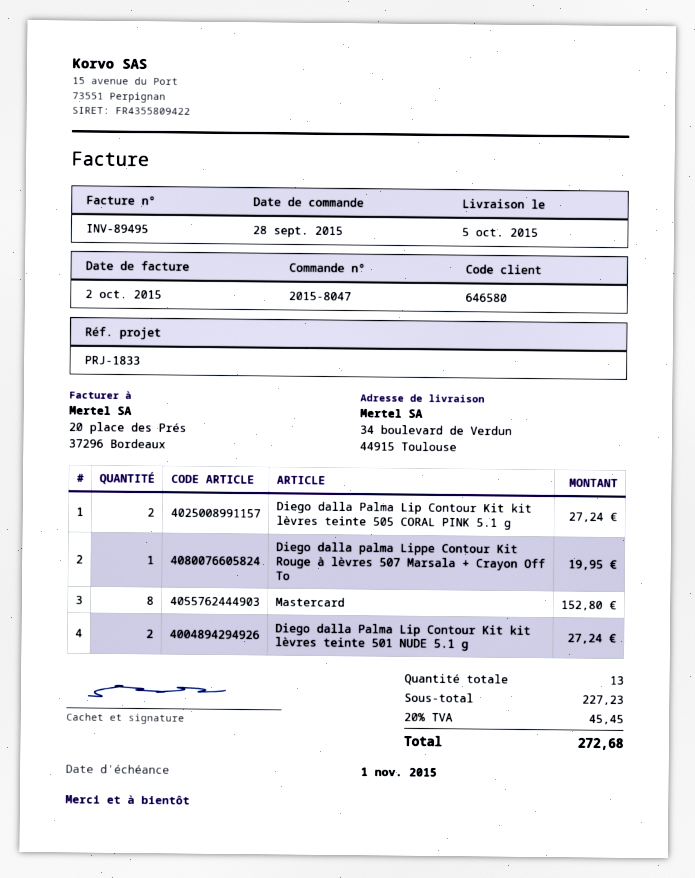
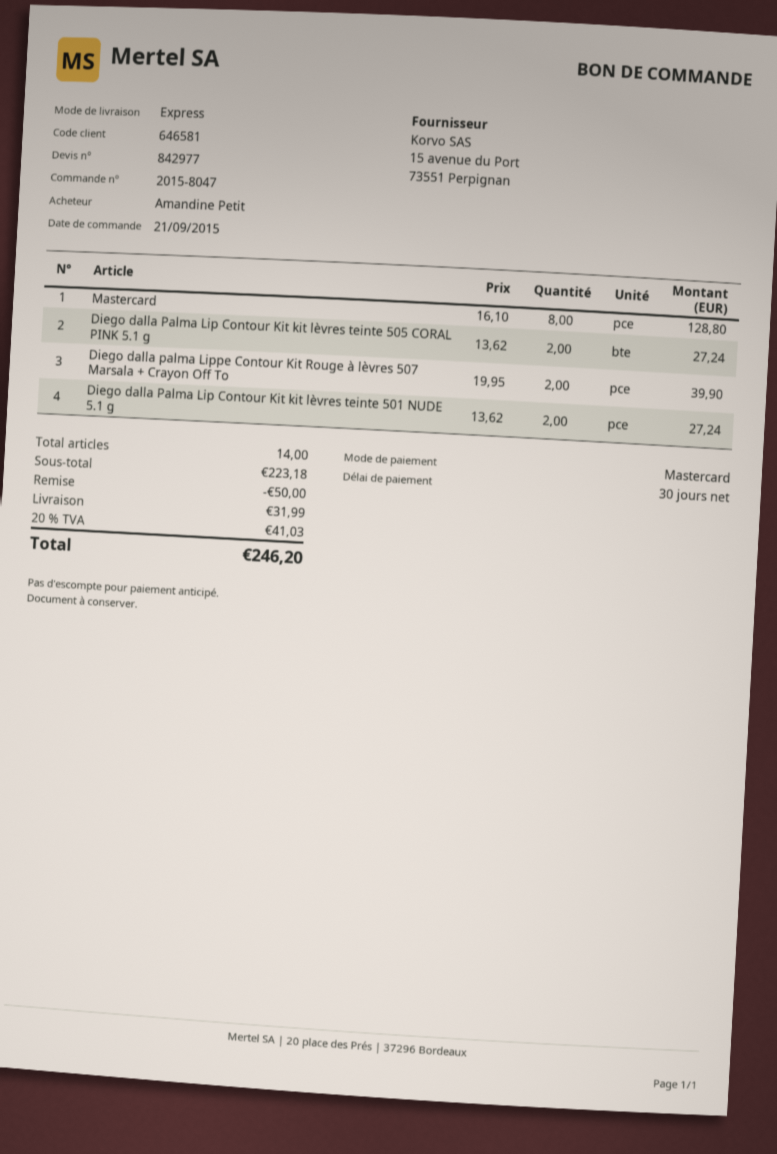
order date: 2015-09-28 -> 2015-09-21
customer number: 646580 -> 646581
Diego dalla palma Lippe Contour Kit Rouge à lèvres 507 Marsala + Crayon Off To: 1 for 19.95 -> 2 for 39.90
Mastercard: 8 for 152.80 -> 8 for 128.80
total quantity: 13 -> 14
subtotal: 227.23 -> 223.18
discount: none -> 50.00
shipping: none -> 31.99
tax: 20% = 45.45 -> 20% = 41.03
total: 272.68 -> 246.20

